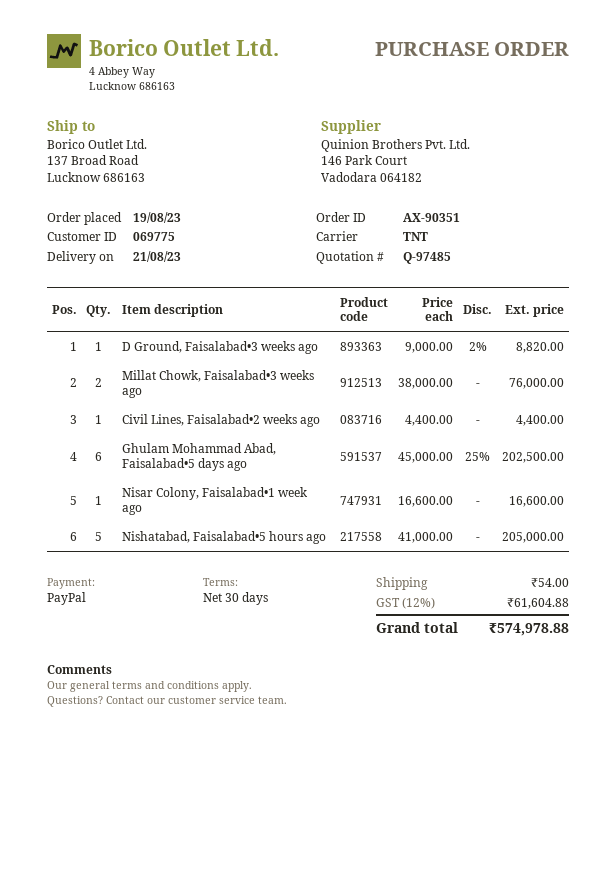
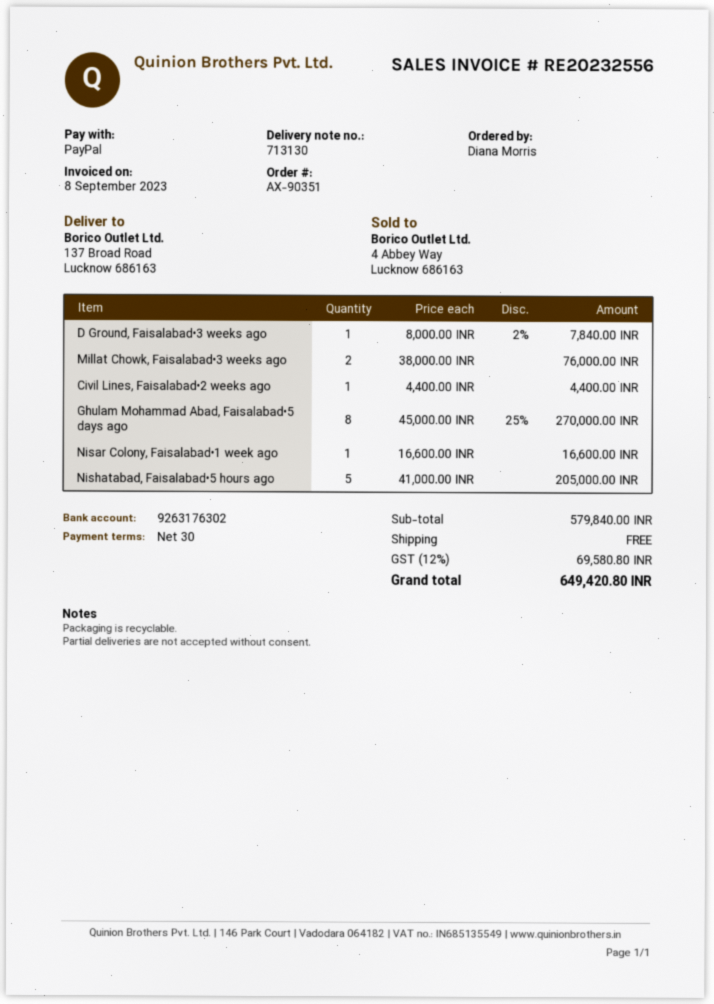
D Ground, Faisalabad•3 weeks ago: 1 x 9000.00 - 2% = 8820.00 -> 1 x 8000.00 - 2% = 7840.00
Ghulam Mohammad Abad, Faisalabad•5 days ago: 6 x 45000.00 - 25% = 202500.00 -> 8 x 45000.00 - 25% = 270000.00
shipping: 54.00 -> 0.00
tax: 12% = 61604.88 -> 12% = 69580.80
total: 574978.88 -> 649420.80

